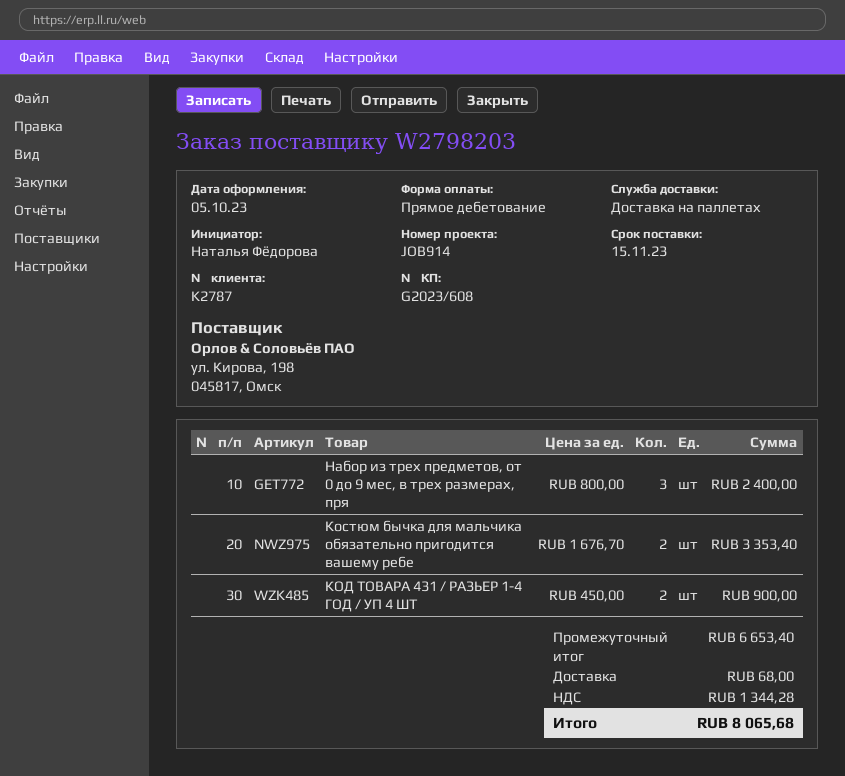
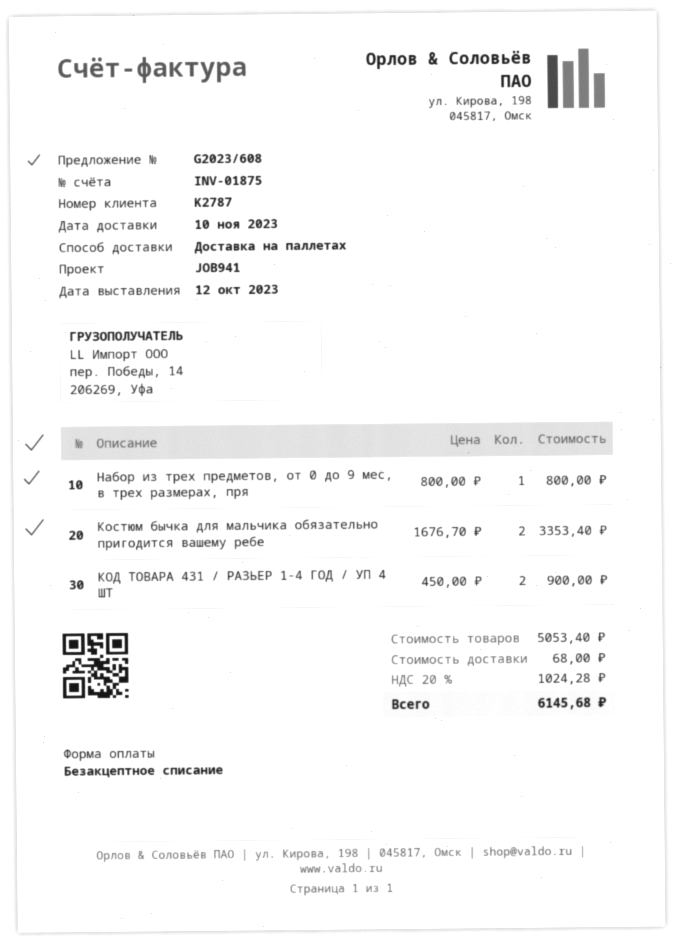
delivery date: 2023-11-15 -> 2023-11-10
reference: JOB914 -> JOB941
Набор из трех предметов, от 0 до 9 мес, в трех размерах, пря: 3 x 800.00 = 2400.00 -> 1 x 800.00 = 800.00
subtotal: 6653.40 -> 5053.40
tax: 1344.28 -> 1024.28
total: 8065.68 -> 6145.68

